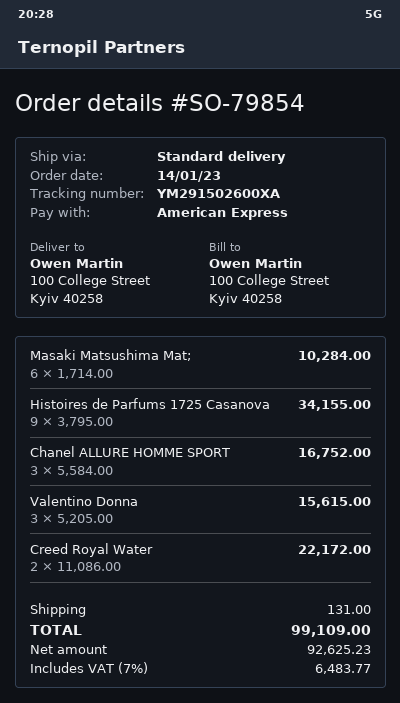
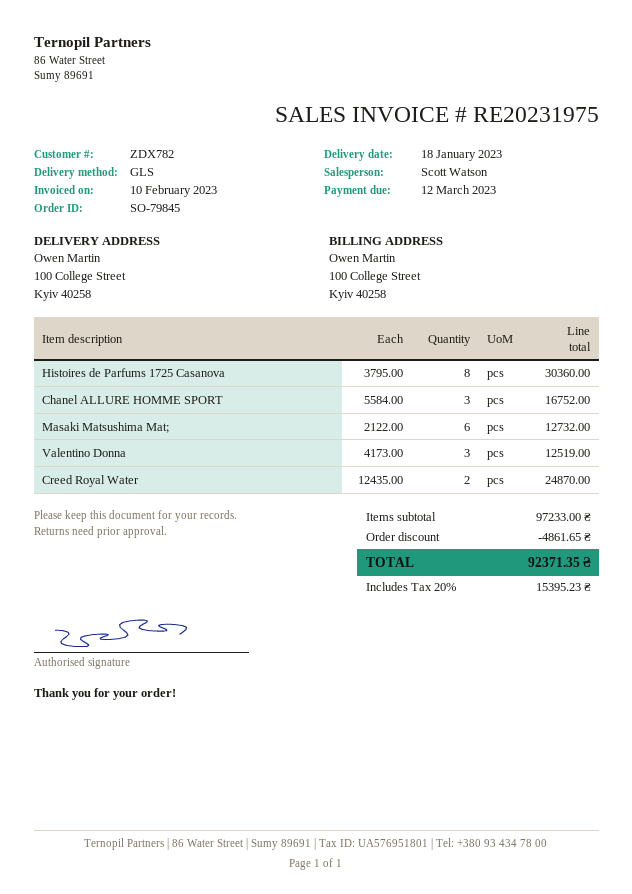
order number: SO-79854 -> SO-79845
shipping method: standard -> GLS
Masaki Matsushima Mat;: 6 x 1714.00 = 10284.00 -> 6 x 2122.00 = 12732.00
Histoires de Parfums 1725 Casanova: 9 x 3795.00 = 34155.00 -> 8 x 3795.00 = 30360.00
Valentino Donna: 3 x 5205.00 = 15615.00 -> 3 x 4173.00 = 12519.00
Creed Royal Water: 2 x 11086.00 = 22172.00 -> 2 x 12435.00 = 24870.00
discount: none -> 4861.65
shipping: 131.00 -> none
tax: 7% = 6483.77 -> 20% = 15395.23
total: 99109.00 -> 92371.35

